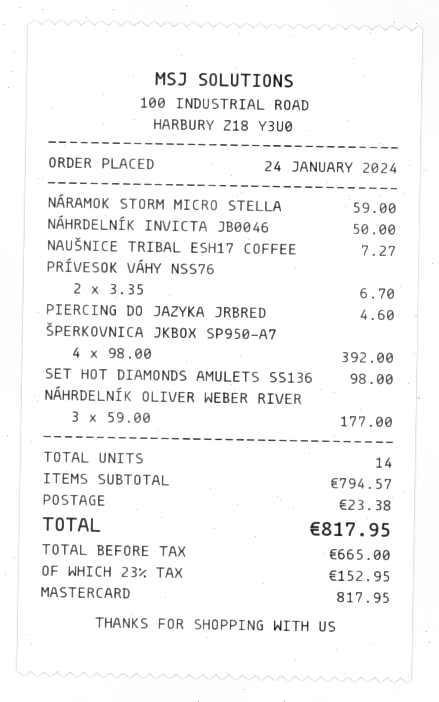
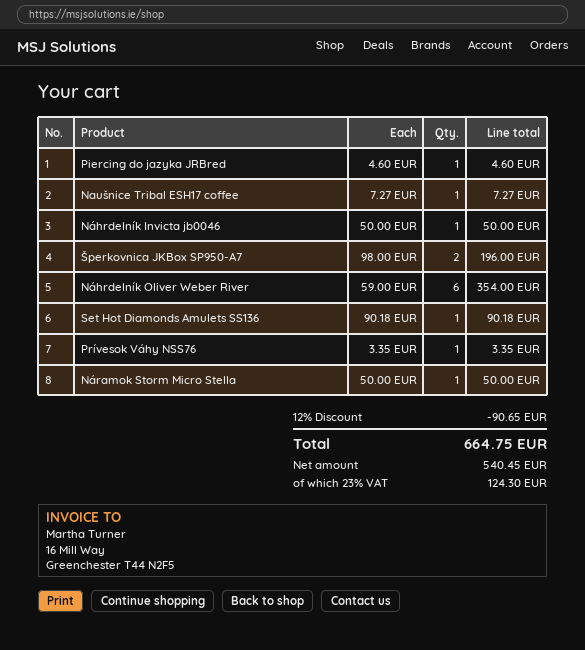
NÁRAMOK STORM MICRO STELLA: 1 x 59.00 = 59.00 -> 1 x 50.00 = 50.00
PRÍVESOK VÁHY NSS76: 2 x 3.35 = 6.70 -> 1 x 3.35 = 3.35
ŠPERKOVNICA JKBOX SP950-A7: 4 x 98.00 = 392.00 -> 2 x 98.00 = 196.00
SET HOT DIAMONDS AMULETS SS136: 1 x 98.00 = 98.00 -> 1 x 90.18 = 90.18
NÁHRDELNÍK OLIVER WEBER RIVER: 3 x 59.00 = 177.00 -> 6 x 59.00 = 354.00
discount: none -> 12% = 90.65
shipping: 23.38 -> none
net: 665.00 -> 540.45
tax: 23% = 152.95 -> 23% = 124.30
total: 817.95 -> 664.75

